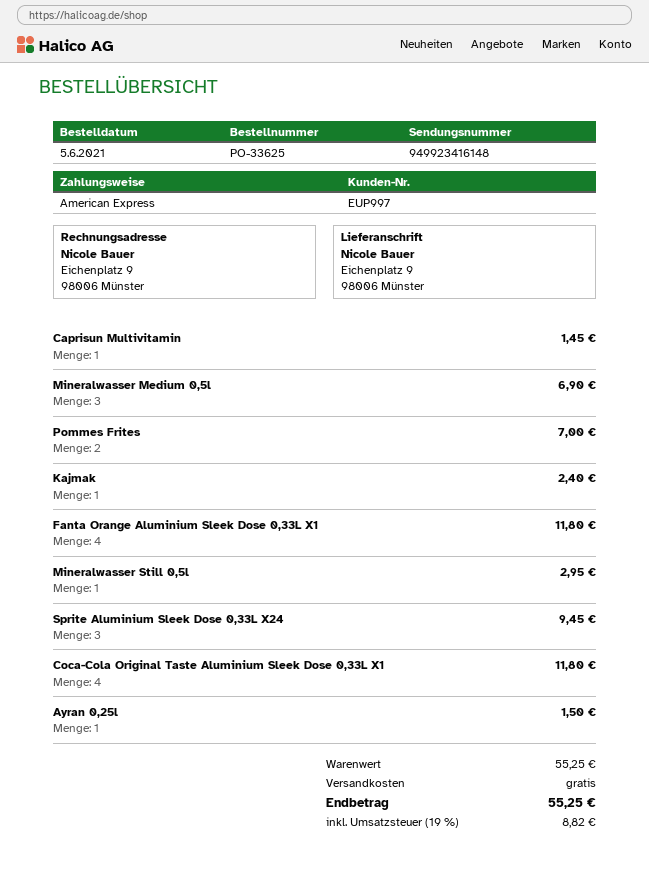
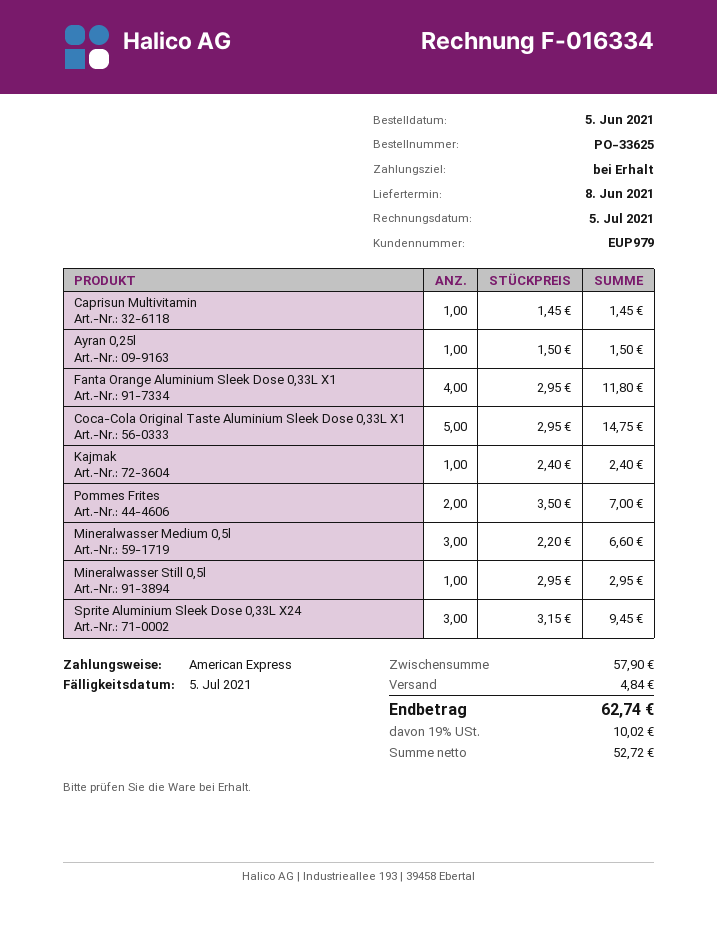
customer number: EUP997 -> EUP979
Mineralwasser Medium 0,5l: 3 for 6.90 -> 3 for 6.60
Coca-Cola Original Taste Aluminium Sleek Dose 0,33L X1: 4 for 11.80 -> 5 for 14.75
subtotal: 55.25 -> 57.90
shipping: 0.00 -> 4.84
tax: 19% = 8.82 -> 19% = 10.02
total: 55.25 -> 62.74

